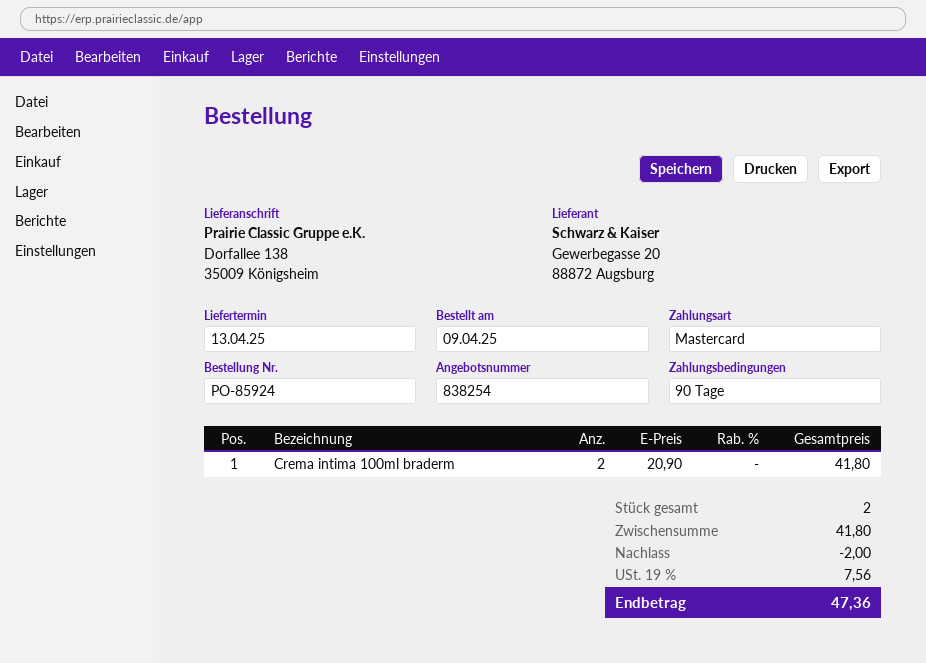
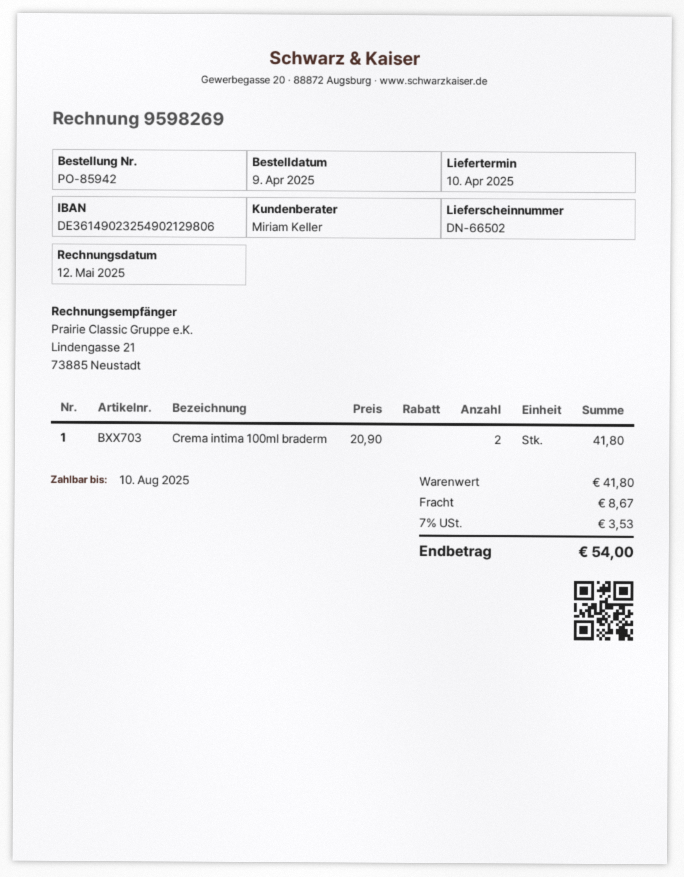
order number: PO-85924 -> PO-85942
delivery date: 2025-04-13 -> 2025-04-10
discount: 2.00 -> none
shipping: none -> 8.67
tax: 19% = 7.56 -> 7% = 3.53
total: 47.36 -> 54.00

